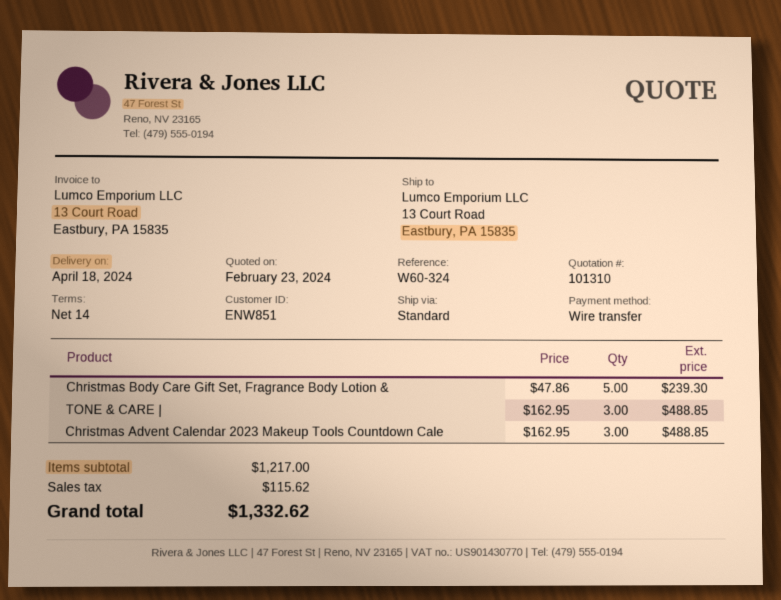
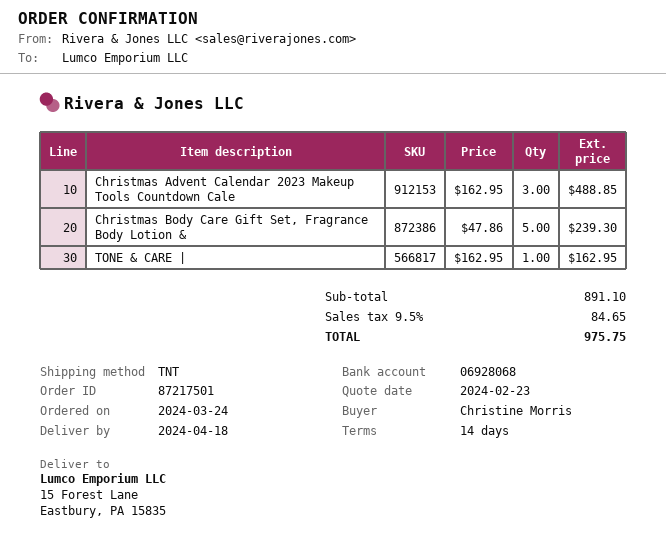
shipping method: standard -> TNT
ship to: 13 Court Road, Eastbury, PA 15835 -> 15 Forest Lane, Eastbury, PA 15835
TONE & CARE |: 3 x 162.95 = 488.85 -> 1 x 162.95 = 162.95
subtotal: 1217.00 -> 891.10
tax: 115.62 -> 84.65
total: 1332.62 -> 975.75

